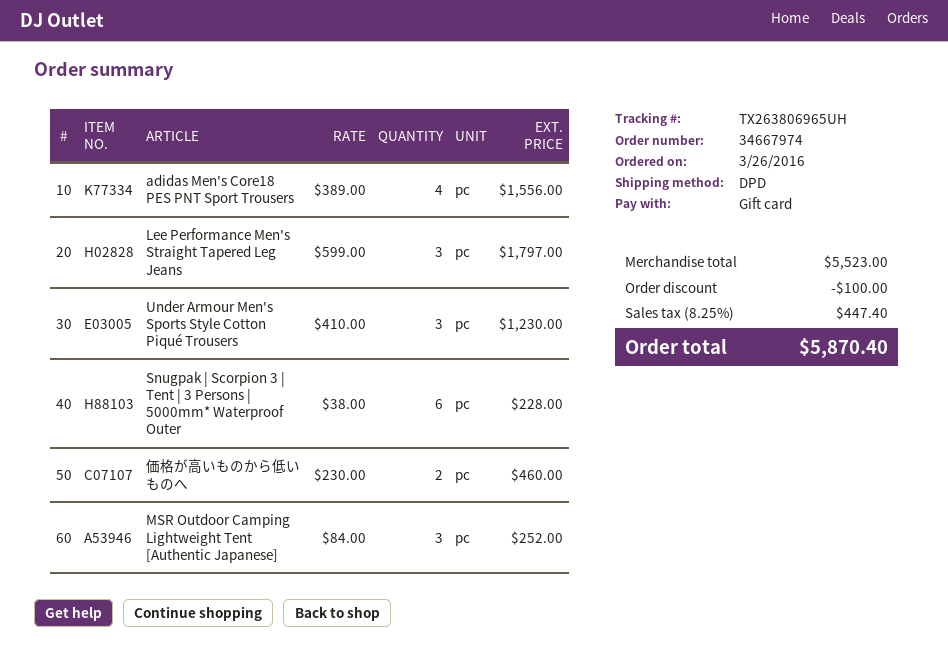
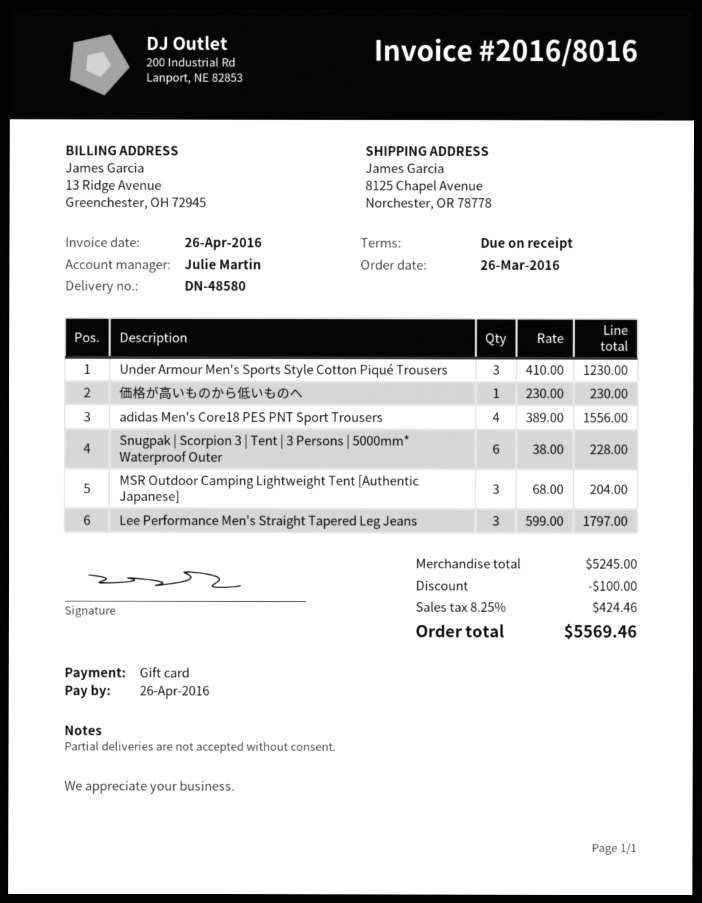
価格が高いものから低いものへ: 2 x 230.00 = 460.00 -> 1 x 230.00 = 230.00
MSR Outdoor Camping Lightweight Tent [Authentic Japanese]: 3 x 84.00 = 252.00 -> 3 x 68.00 = 204.00
subtotal: 5523.00 -> 5245.00
tax: 8.25% = 447.40 -> 8.25% = 424.46
total: 5870.40 -> 5569.46

